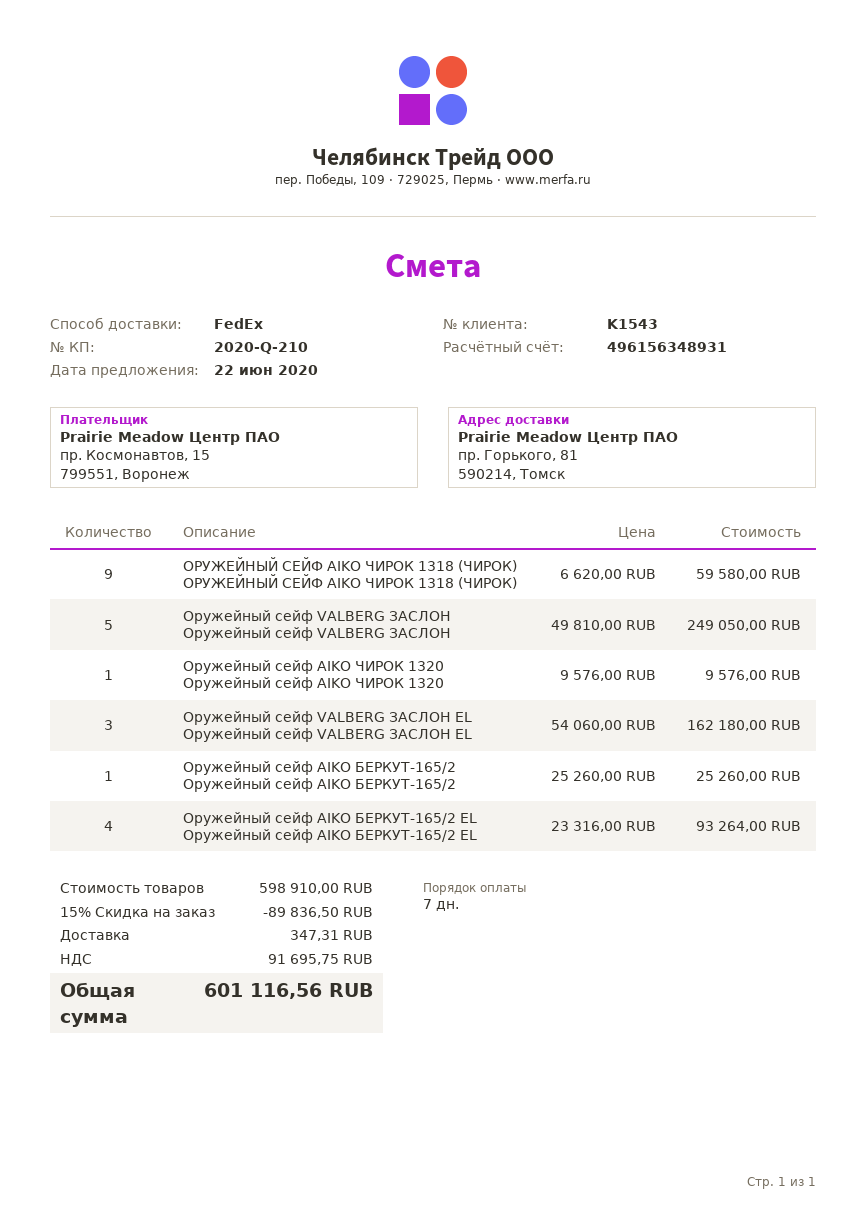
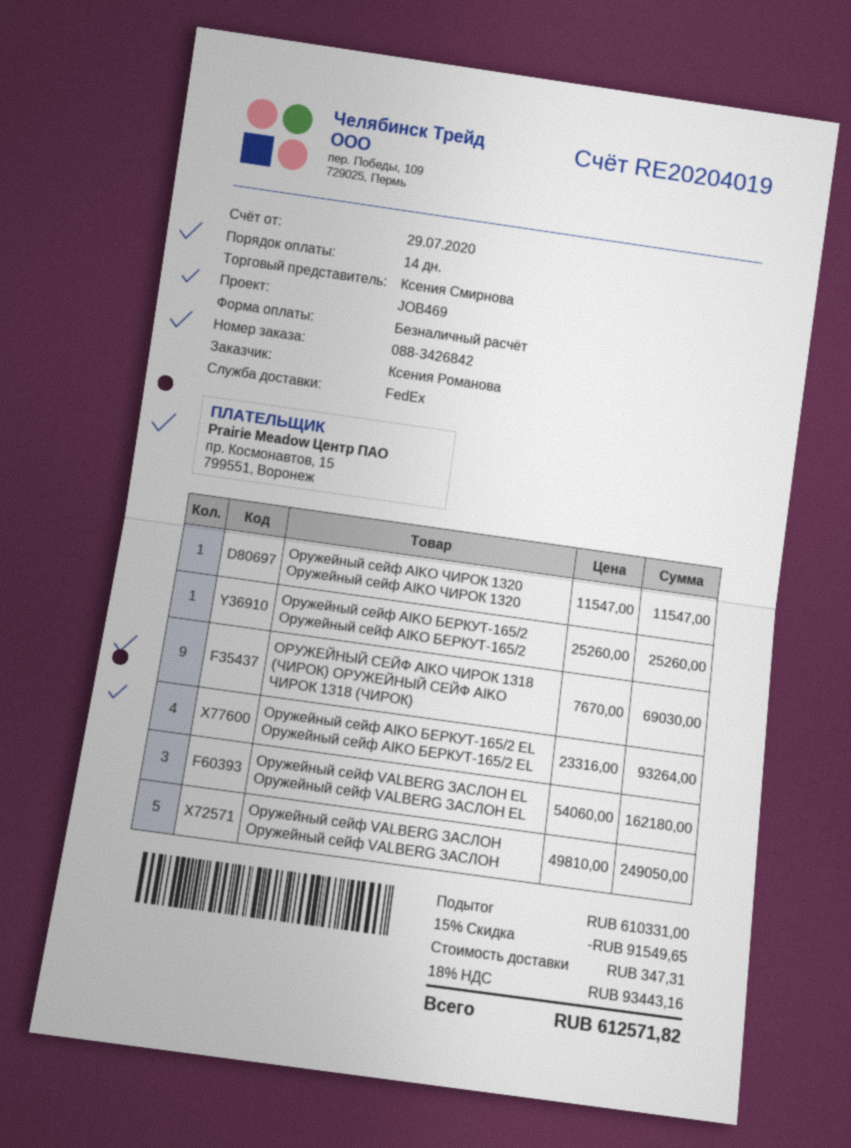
payment terms: 7 days -> 14 days
ОРУЖЕЙНЫЙ СЕЙФ AIKO ЧИРОК 1318 (ЧИРОК) ОРУЖЕЙНЫЙ СЕЙФ AIKO ЧИРОК 1318 (ЧИРОК): 9 x 6620.00 = 59580.00 -> 9 x 7670.00 = 69030.00
Оружейный сейф AIKO ЧИРОК 1320 Оружейный сейф AIKO ЧИРОК 1320: 1 x 9576.00 = 9576.00 -> 1 x 11547.00 = 11547.00
subtotal: 598910.00 -> 610331.00
discount: 15% = 89836.50 -> 15% = 91549.65
tax: 91695.75 -> 93443.16
total: 601116.56 -> 612571.82

